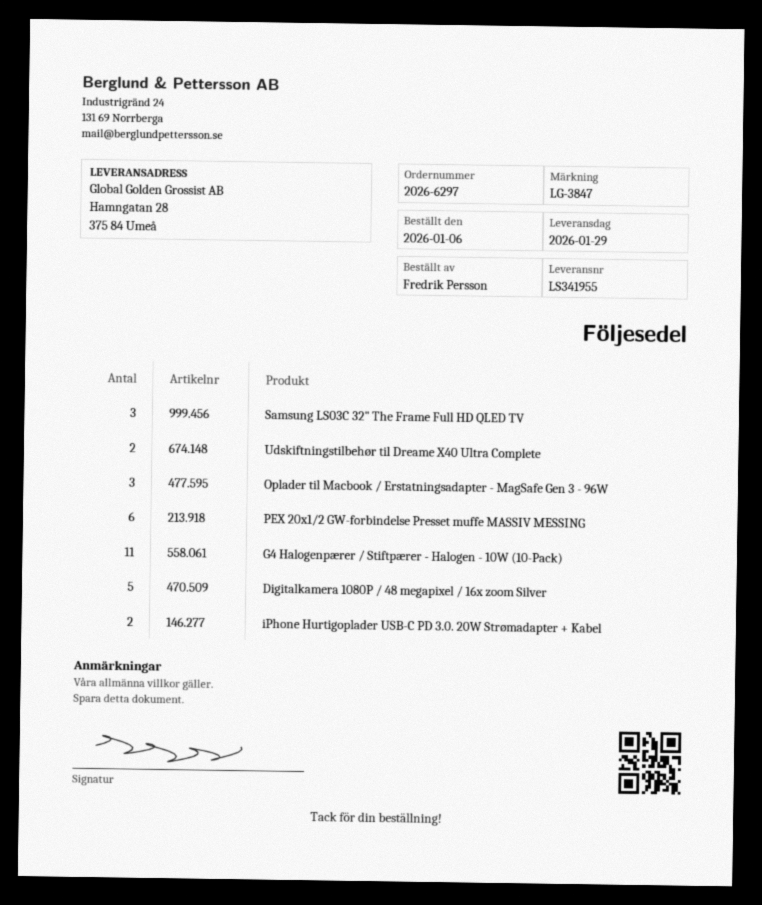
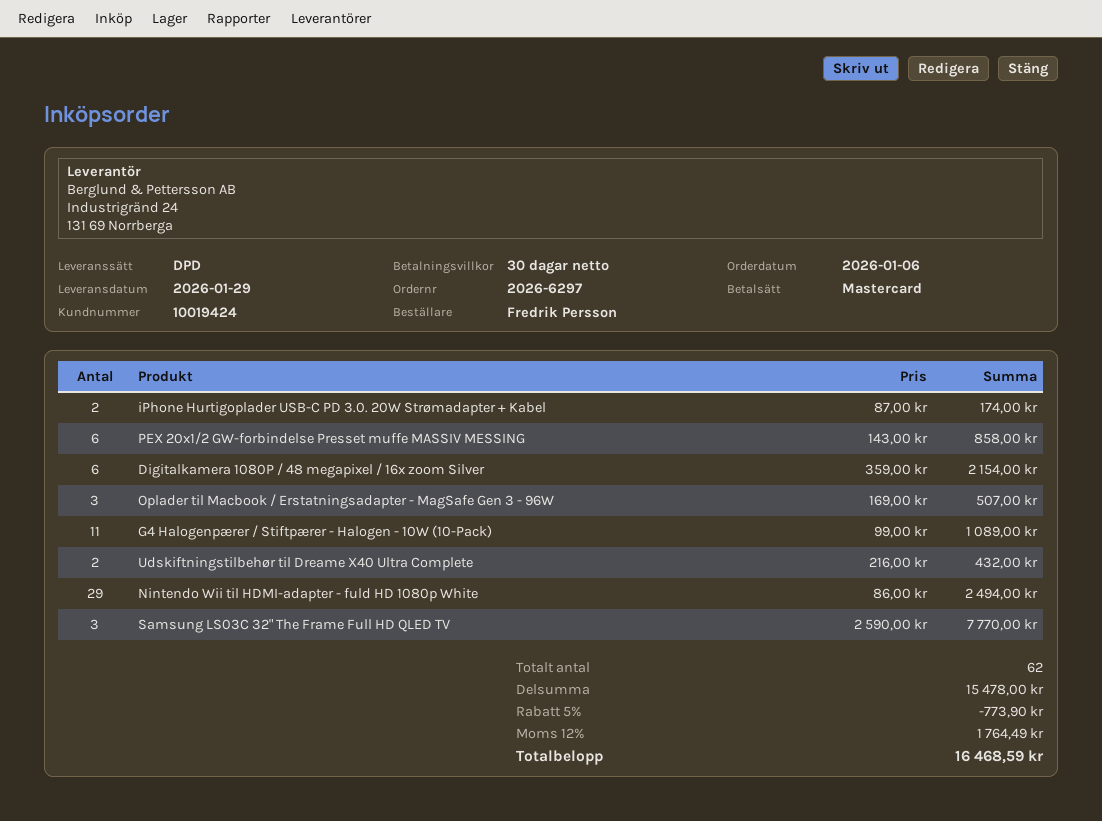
Digitalkamera 1080P / 48 megapixel / 16x zoom Silver: 5 -> 6
Nintendo Wii til HDMI-adapter - fuld HD 1080p White: none -> 29

